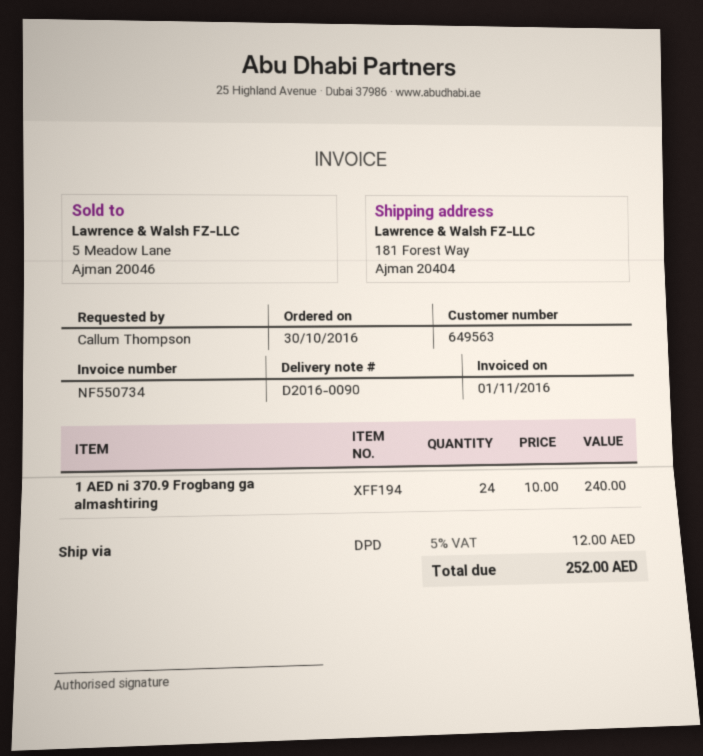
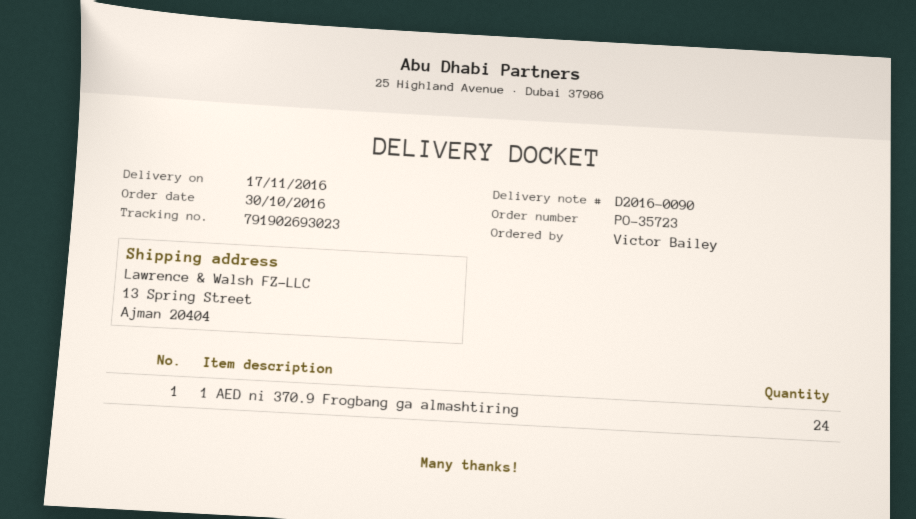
ordered by: Callum Thompson -> Victor Bailey
ship to: 181 Forest Way, Ajman 20404 -> 13 Spring Street, Ajman 20404

